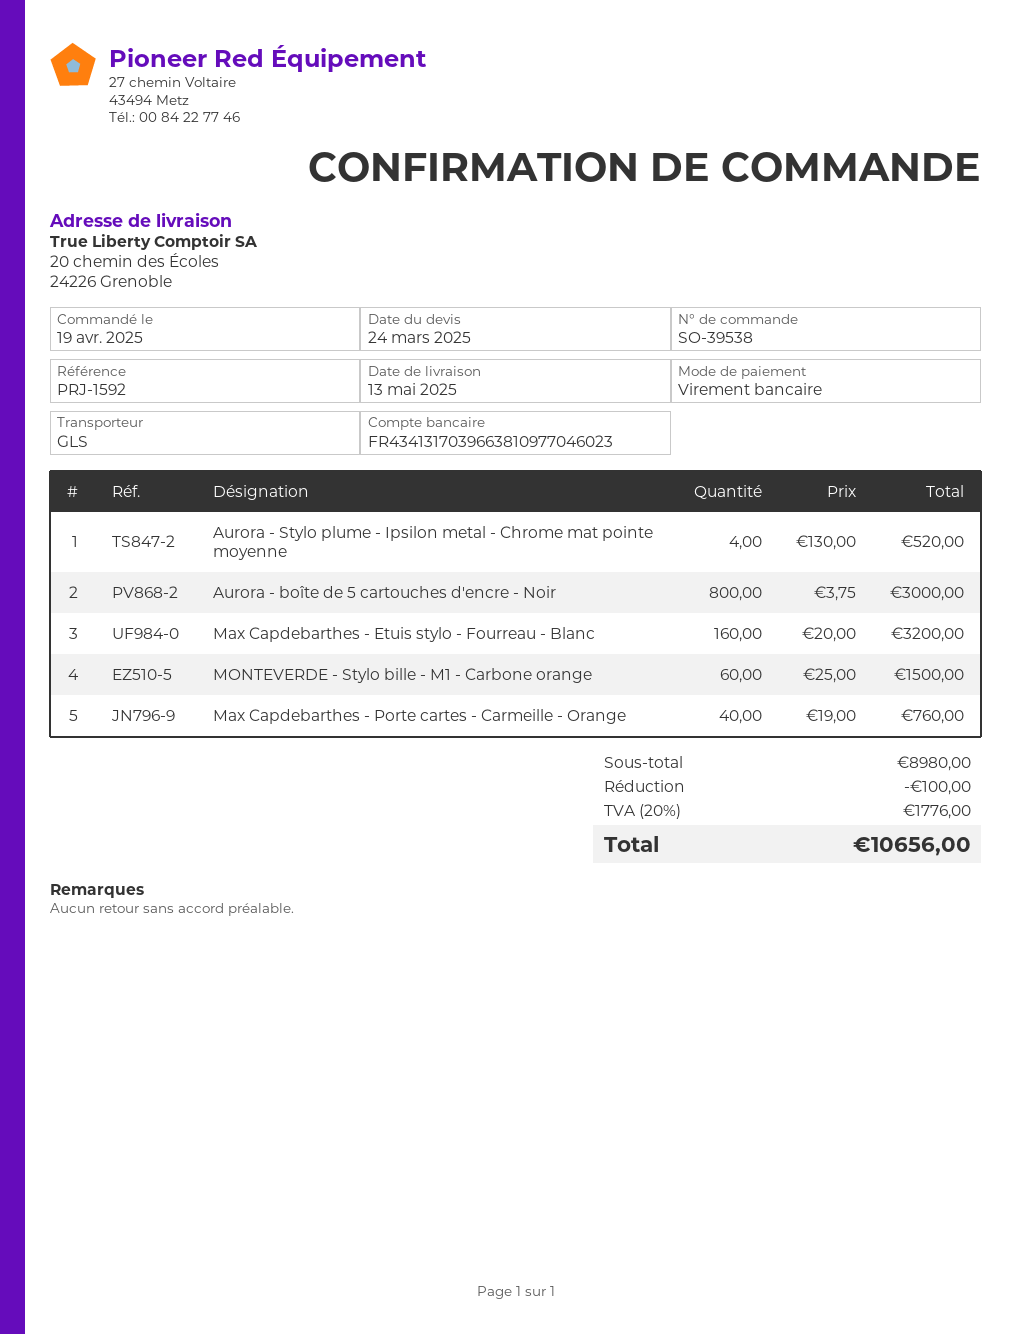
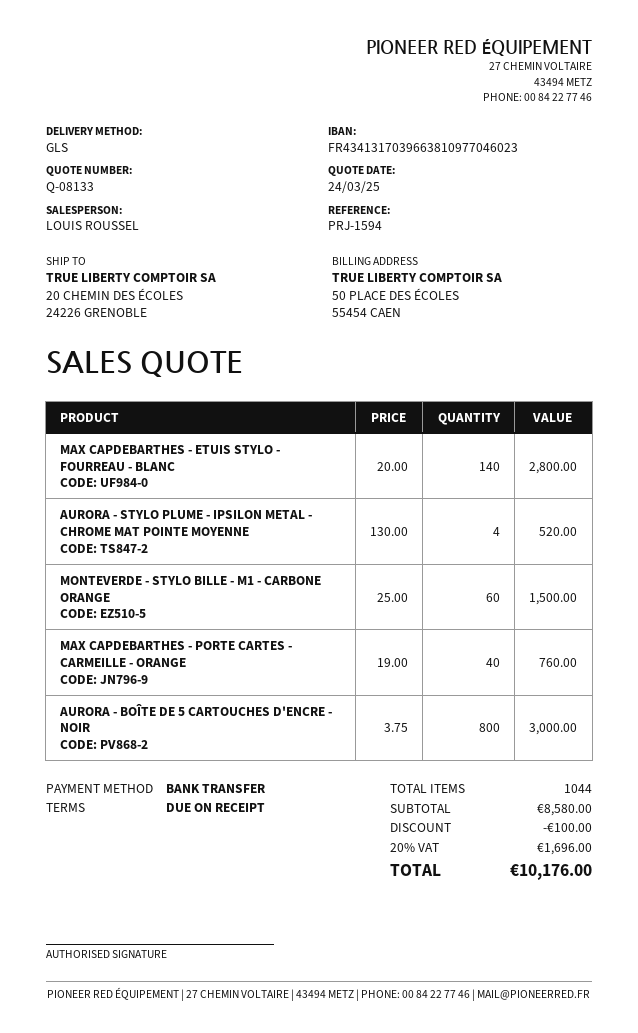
reference: PRJ-1592 -> PRJ-1594
Max Capdebarthes - Etuis stylo - Fourreau - Blanc: 160 x 20.00 = 3200.00 -> 140 x 20.00 = 2800.00
subtotal: 8980.00 -> 8580.00
tax: 20% = 1776.00 -> 20% = 1696.00
total: 10656.00 -> 10176.00

